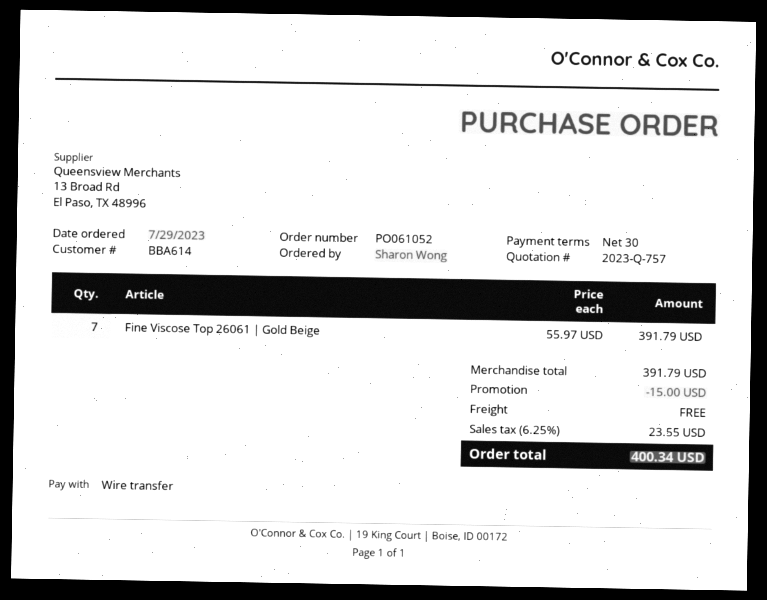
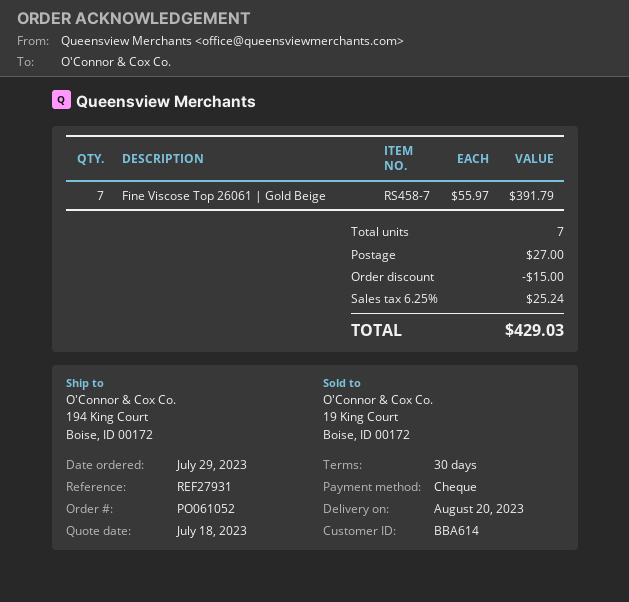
payment method: bank transfer -> cheque
shipping: 0.00 -> 27.00
tax: 6.25% = 23.55 -> 6.25% = 25.24
total: 400.34 -> 429.03

